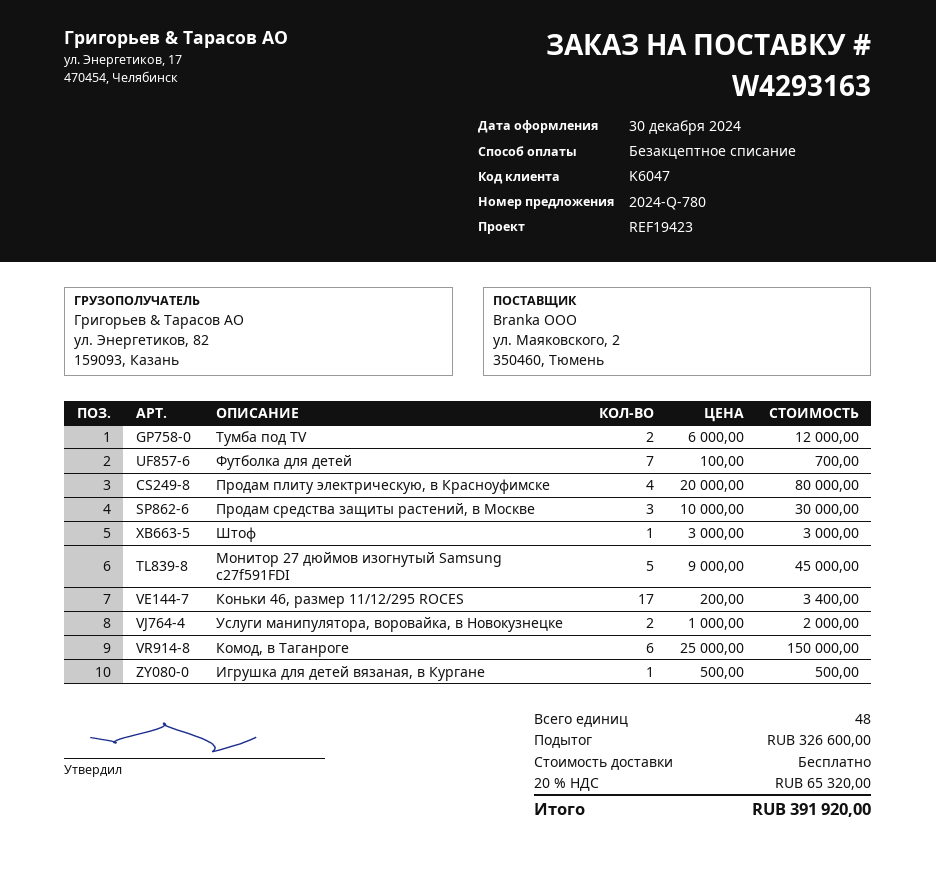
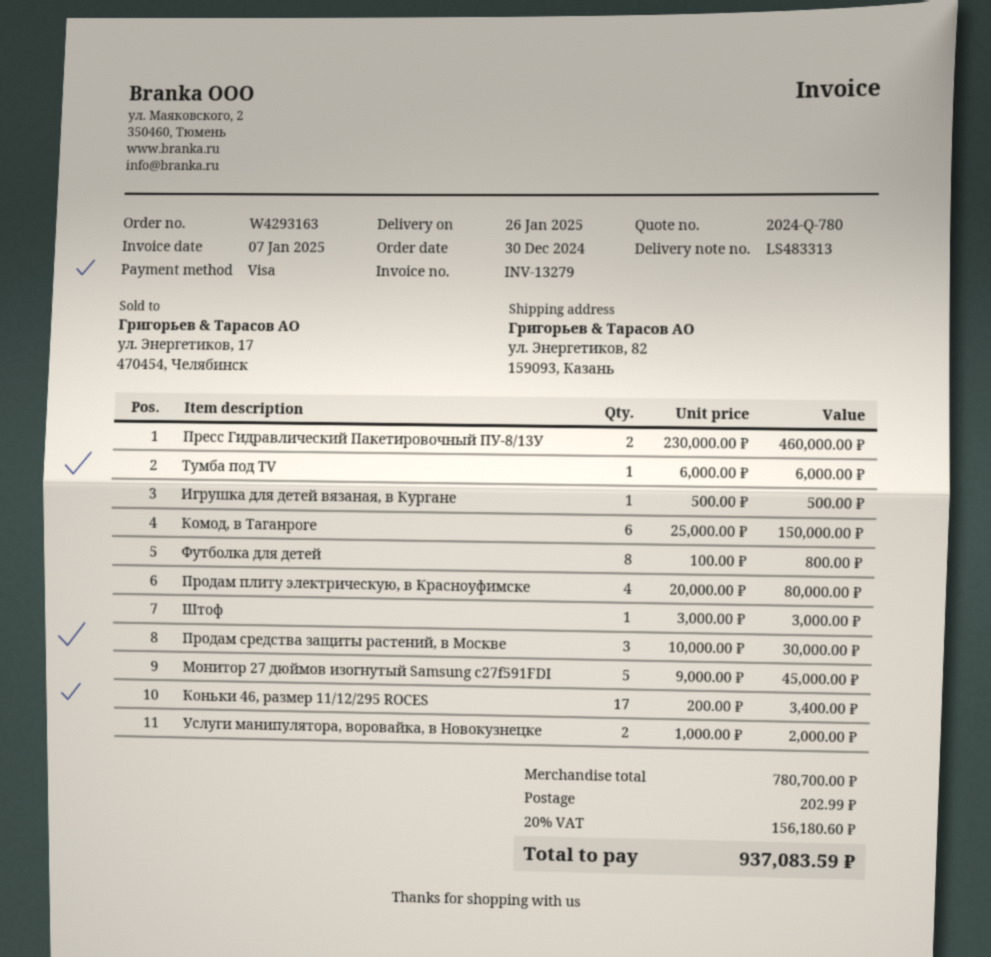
payment method: direct debit -> Visa
Тумба под TV: 2 x 6000.00 = 12000.00 -> 1 x 6000.00 = 6000.00
Футболка для детей: 7 x 100.00 = 700.00 -> 8 x 100.00 = 800.00
Пресс Гидравлический Пакетировочный ПУ-8/13У: none -> 2 x 230000.00 = 460000.00
subtotal: 326600.00 -> 780700.00
shipping: 0.00 -> 202.99
tax: 20% = 65320.00 -> 20% = 156180.60
total: 391920.00 -> 937083.59

